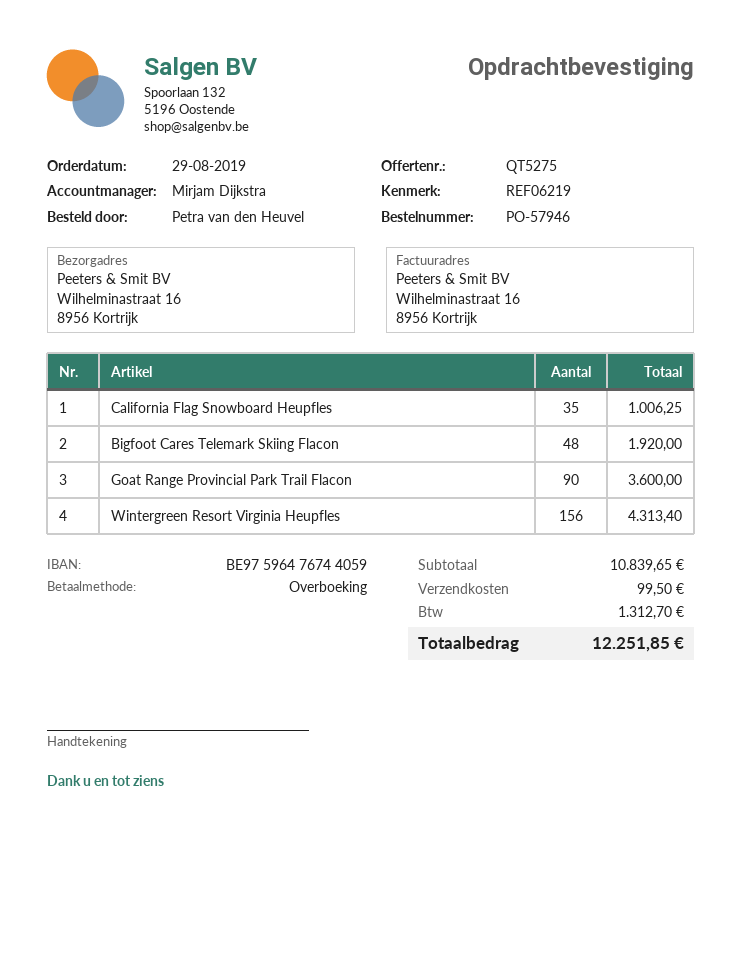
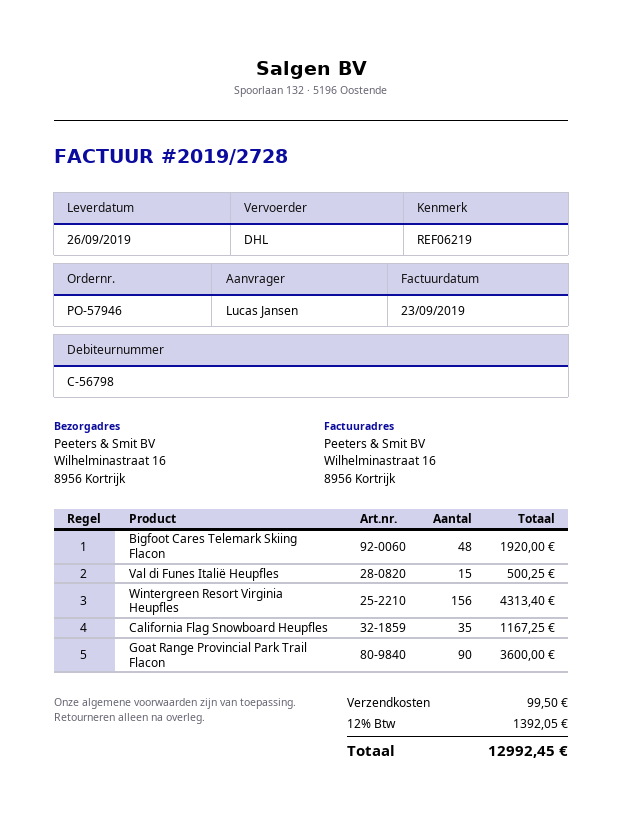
ordered by: Petra van den Heuvel -> Lucas Jansen
California Flag Snowboard Heupfles: 35 for 1006.25 -> 35 for 1167.25
Val di Funes Italië Heupfles: none -> 15 for 500.25
tax: 1312.70 -> 1392.05
total: 12251.85 -> 12992.45

